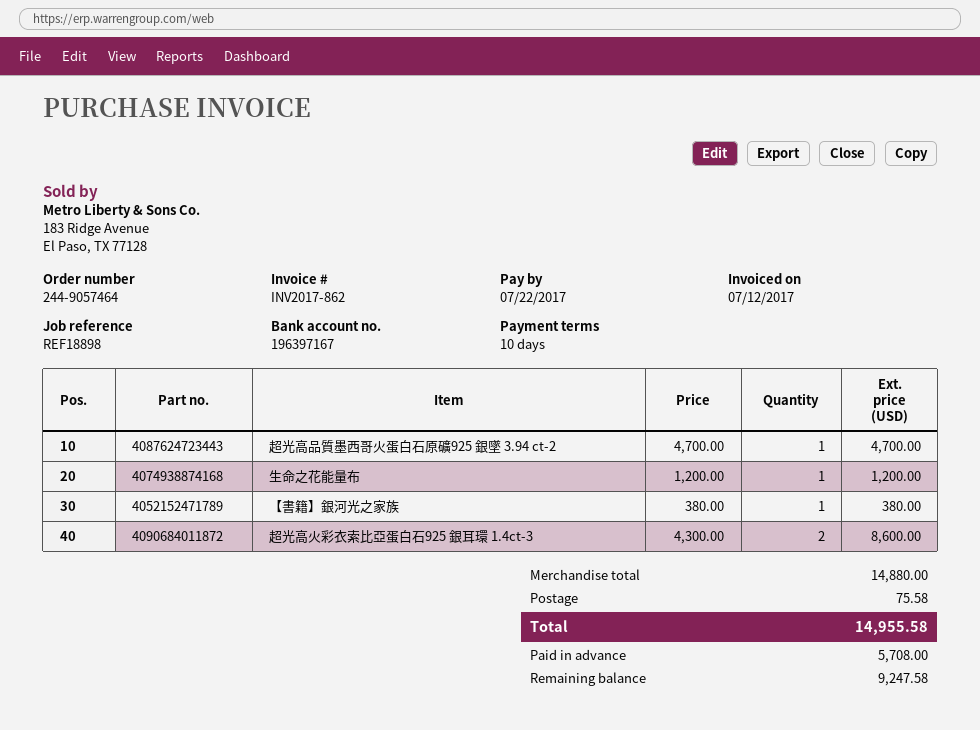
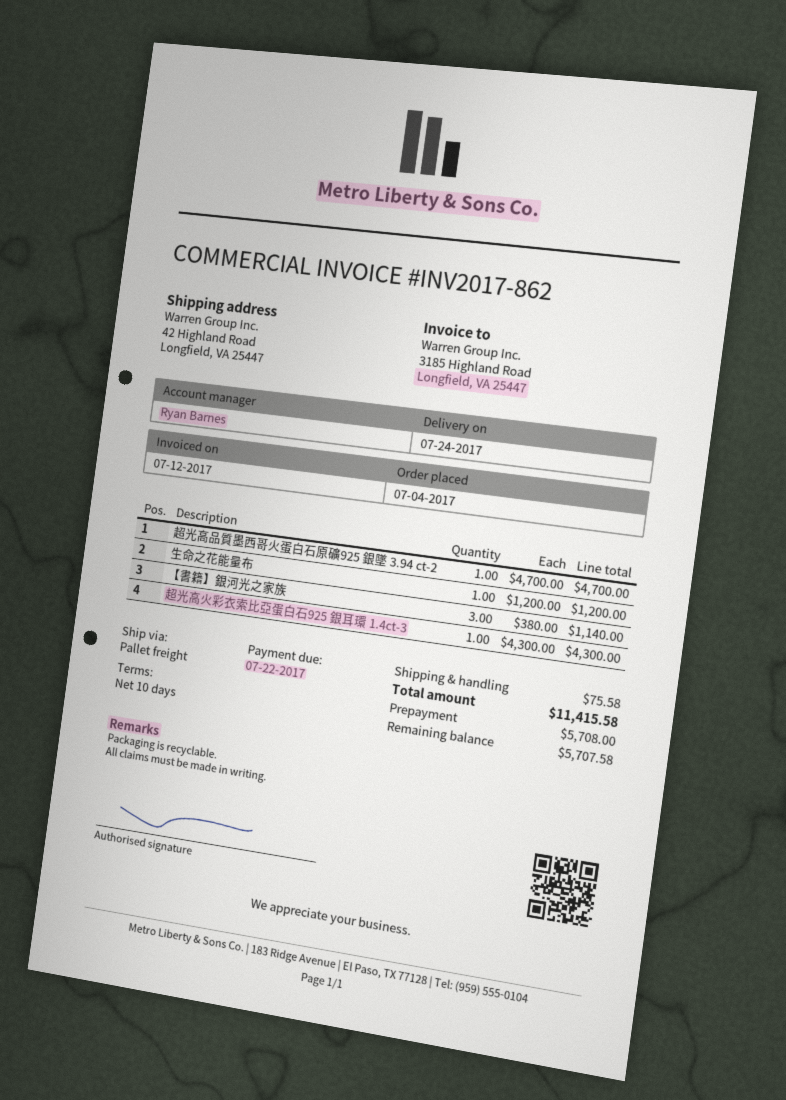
【書籍】銀河光之家族: 1 x 380.00 = 380.00 -> 3 x 380.00 = 1140.00
超光高火彩衣索比亞蛋白石925 銀耳環 1.4ct-3: 2 x 4300.00 = 8600.00 -> 1 x 4300.00 = 4300.00
total: 14955.58 -> 11415.58
balance: 9247.58 -> 5707.58

